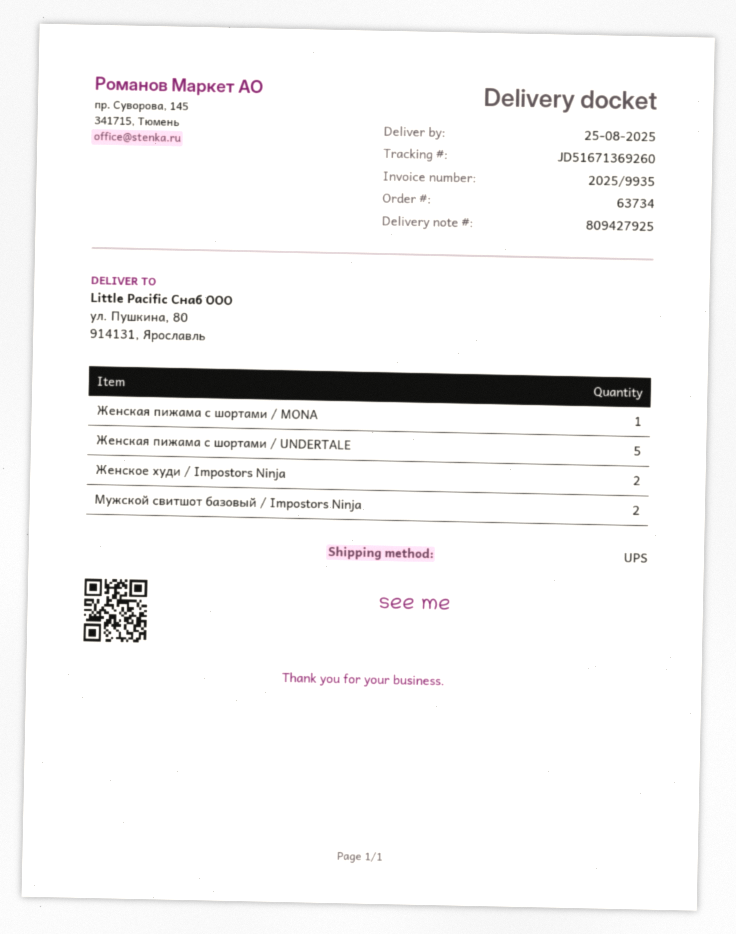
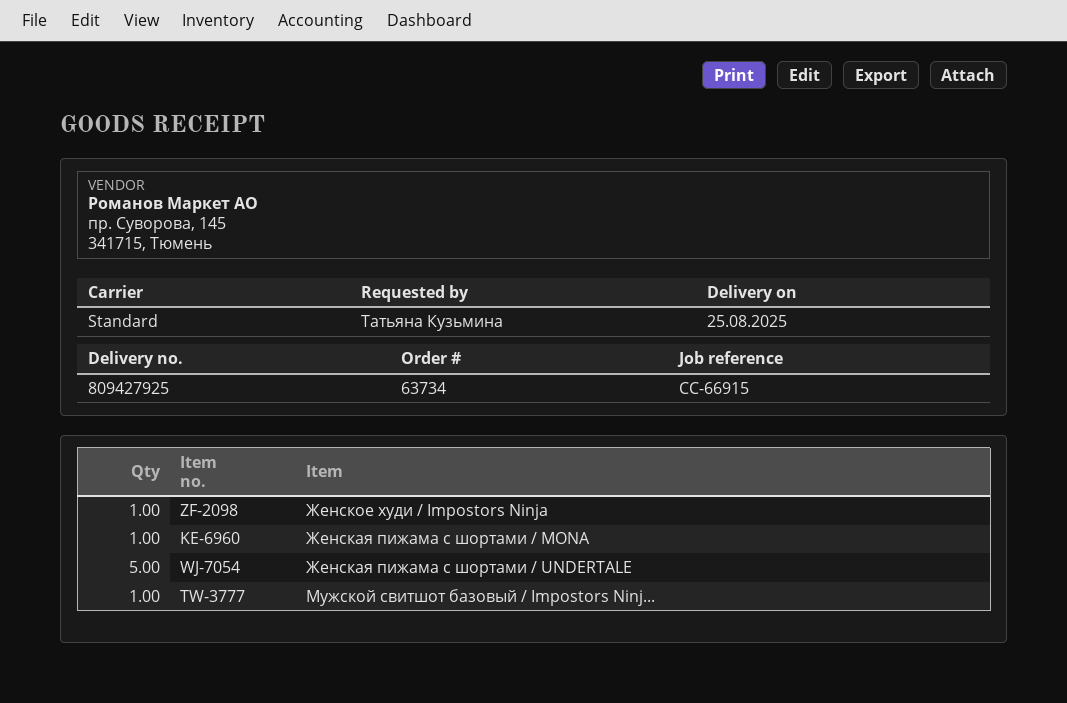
shipping method: UPS -> standard
Женское худи / Impostors Ninja: 2 -> 1
Мужской свитшот базовый / Impostors Ninja: 2 -> 1

